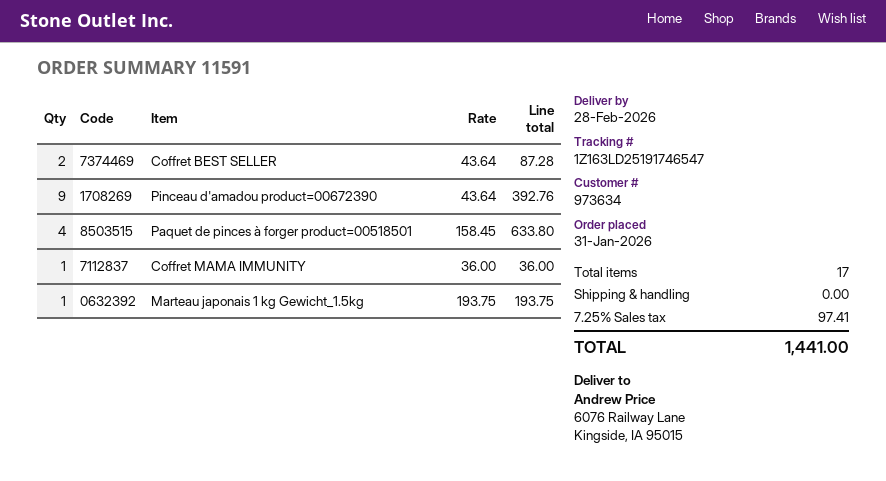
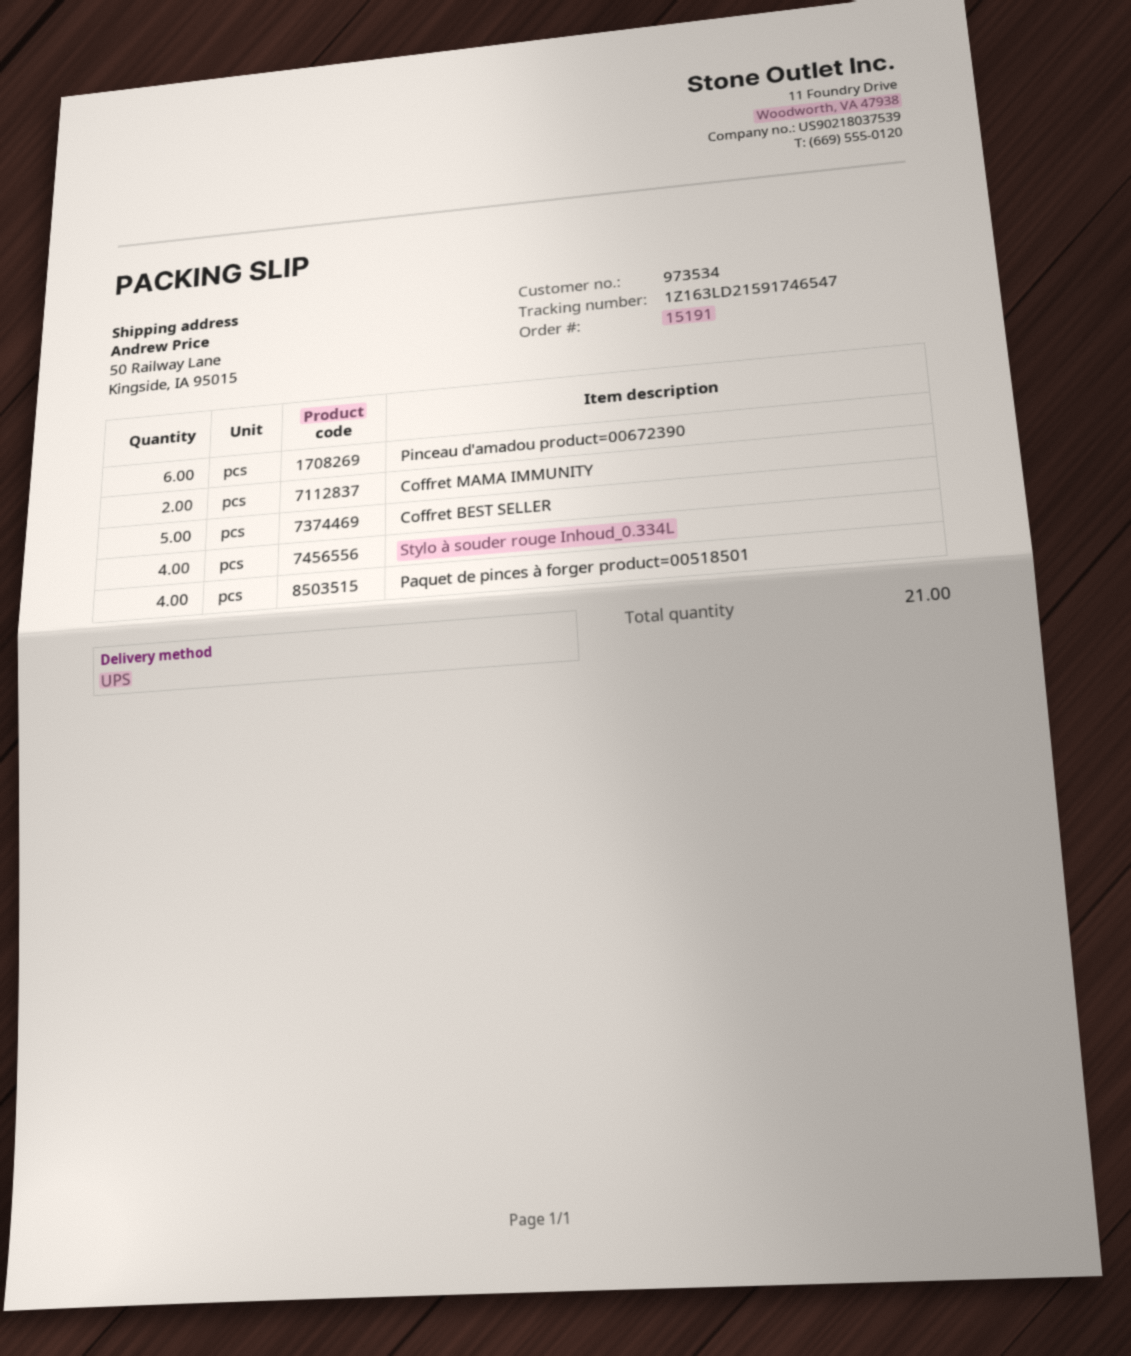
order number: 11591 -> 15191
customer number: 973634 -> 973534
tracking number: 1Z163LD25191746547 -> 1Z163LD21591746547
ship to: 6076 Railway Lane, Kingside, IA 95015 -> 50 Railway Lane, Kingside, IA 95015
Coffret BEST SELLER: 2 -> 5
Pinceau d'amadou product=00672390: 9 -> 6
Coffret MAMA IMMUNITY: 1 -> 2
Marteau japonais 1 kg Gewicht_1.5kg: 1 -> none
Stylo à souder rouge Inhoud_0.334L: none -> 4
total quantity: 17 -> 21

